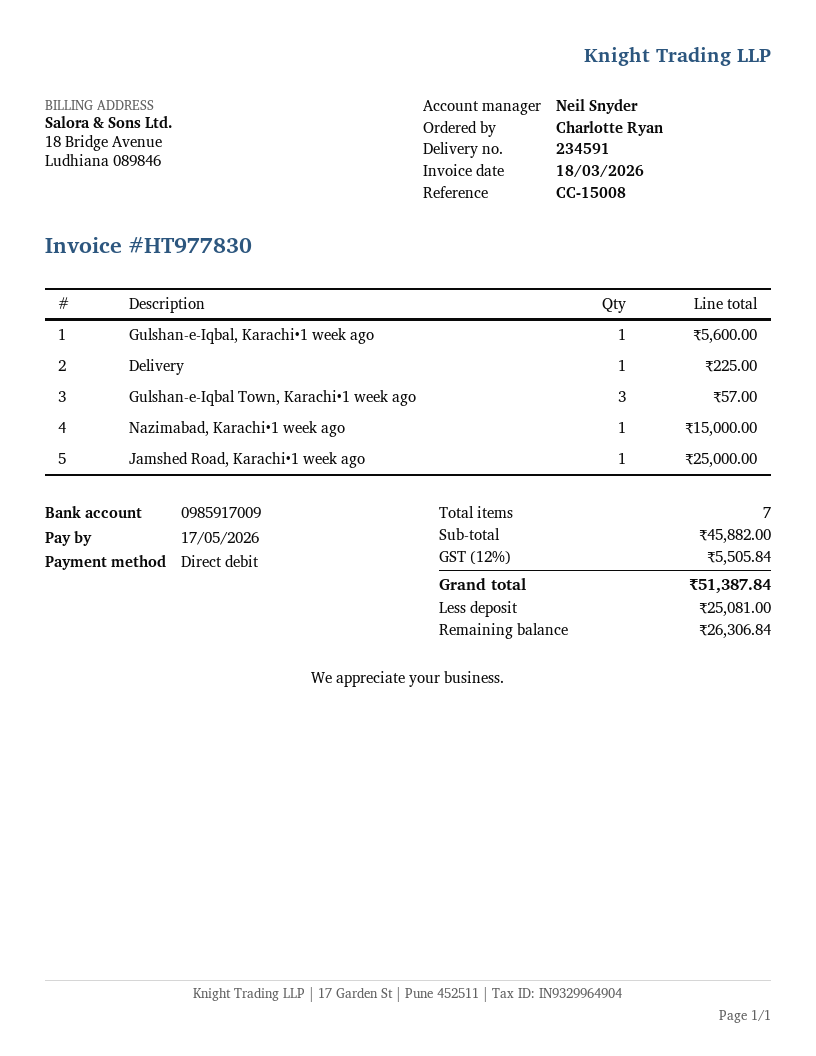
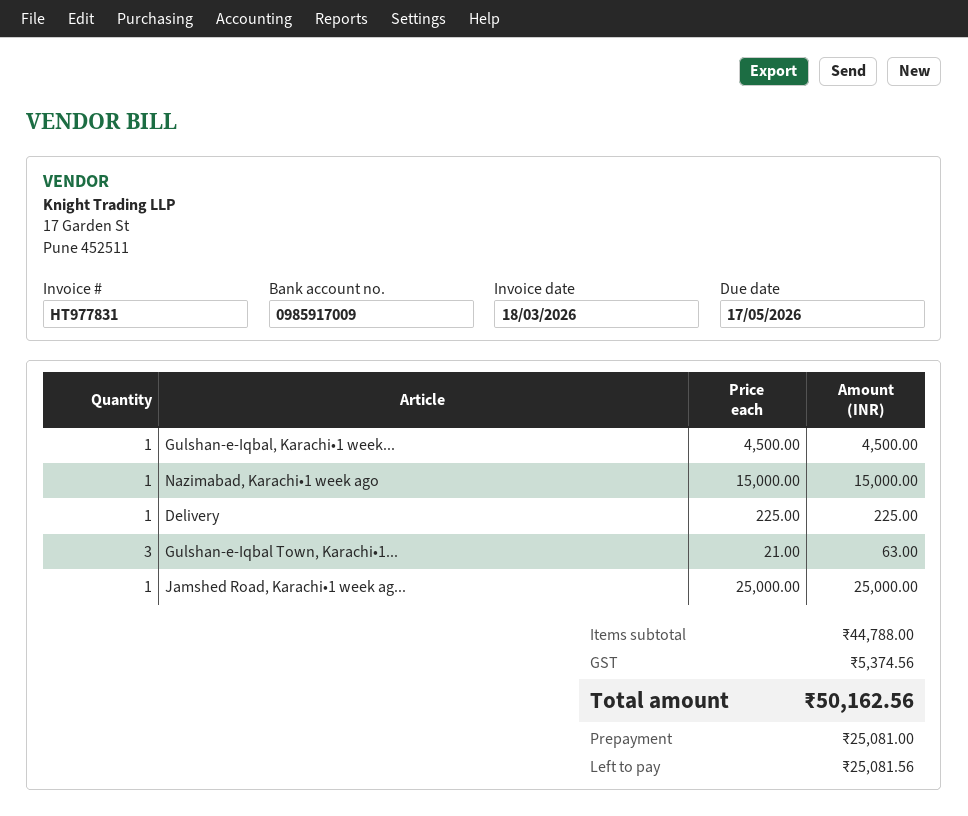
invoice number: HT977830 -> HT977831
Gulshan-e-Iqbal, Karachi•1 week ago: 1 for 5600.00 -> 1 for 4500.00
Gulshan-e-Iqbal Town, Karachi•1 week ago: 3 for 57.00 -> 3 for 63.00
subtotal: 45882.00 -> 44788.00
tax: 5505.84 -> 5374.56
total: 51387.84 -> 50162.56
balance: 26306.84 -> 25081.56

